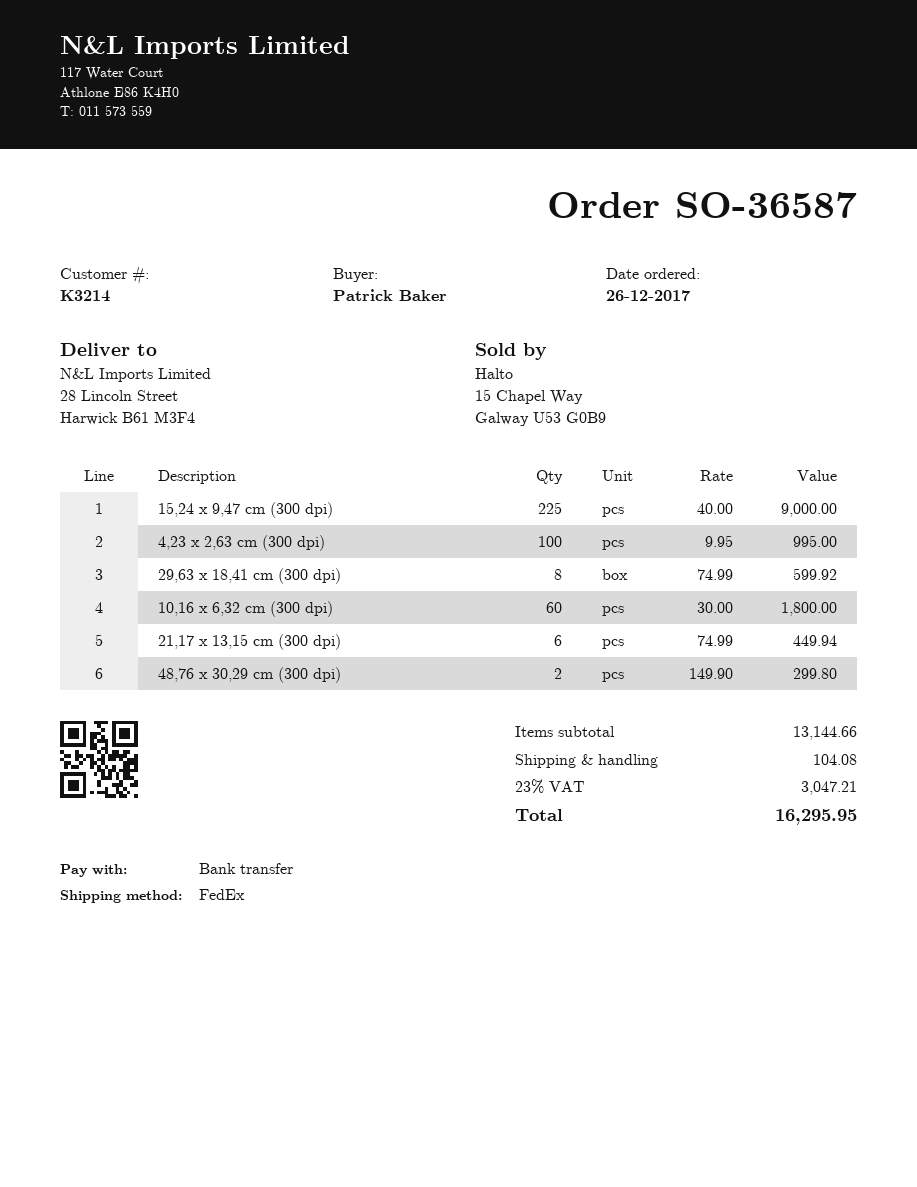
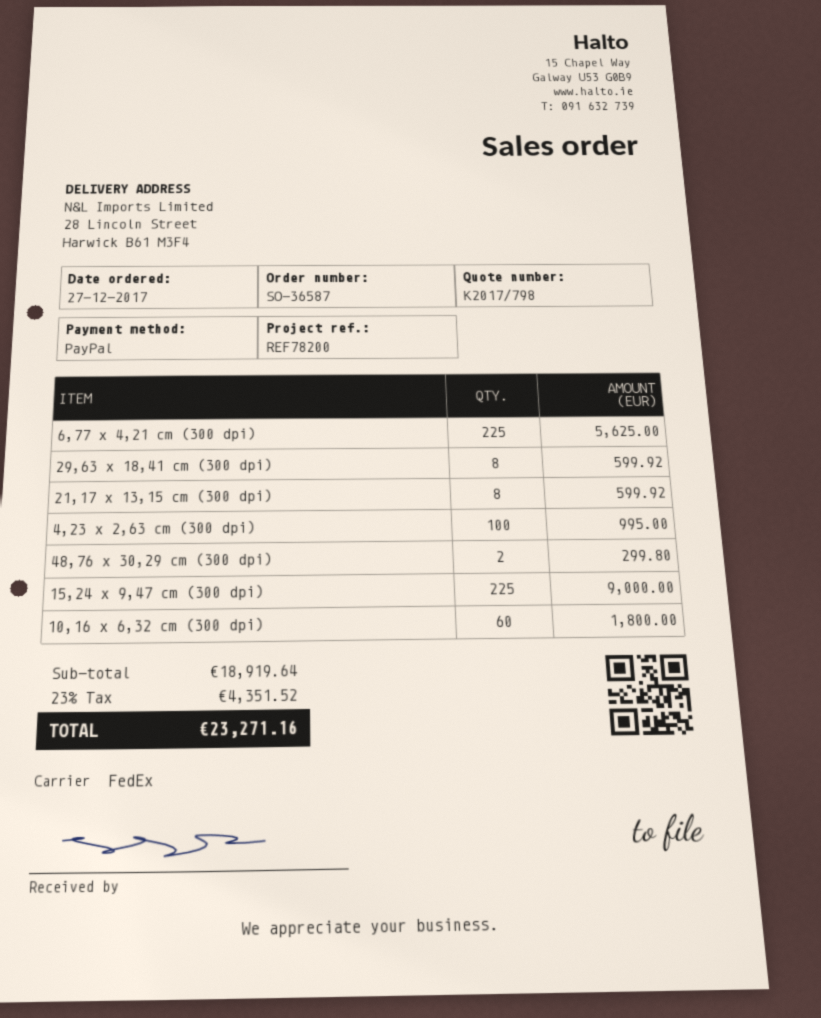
order date: 2017-12-26 -> 2017-12-27
payment method: bank transfer -> PayPal
21,17 x 13,15 cm (300 dpi): 6 for 449.94 -> 8 for 599.92
6,77 x 4,21 cm (300 dpi): none -> 225 for 5625.00
subtotal: 13144.66 -> 18919.64
shipping: 104.08 -> none
tax: 23% = 3047.21 -> 23% = 4351.52
total: 16295.95 -> 23271.16

